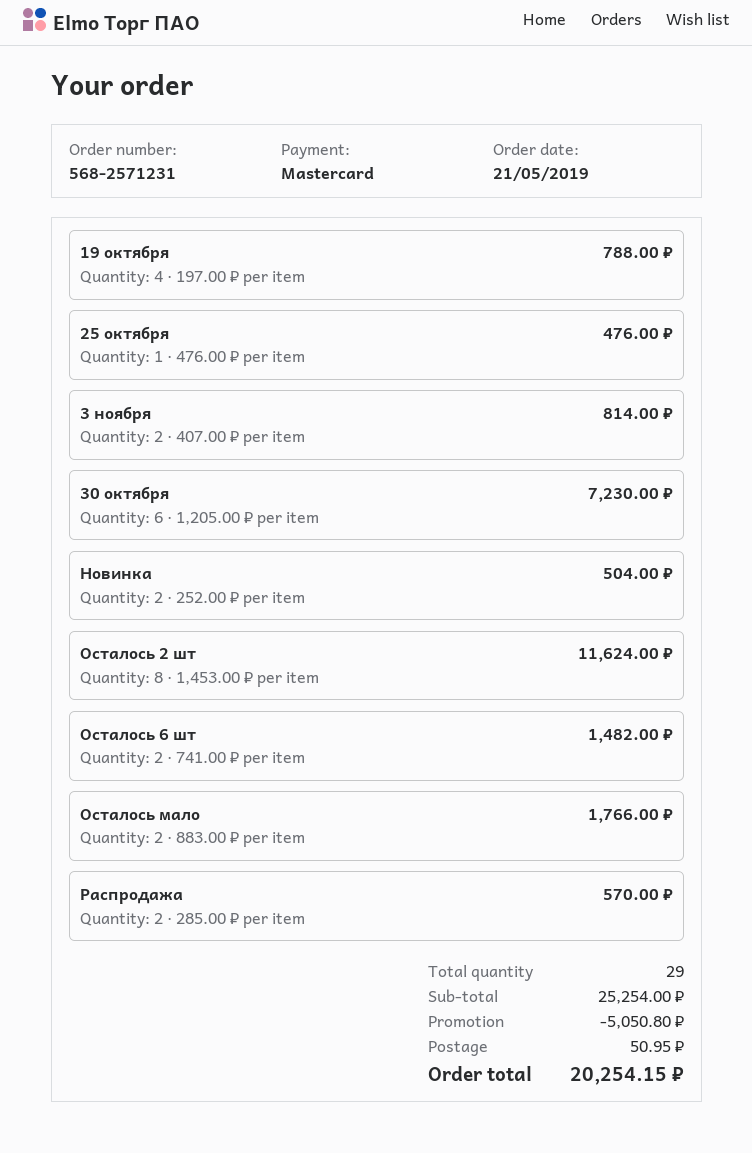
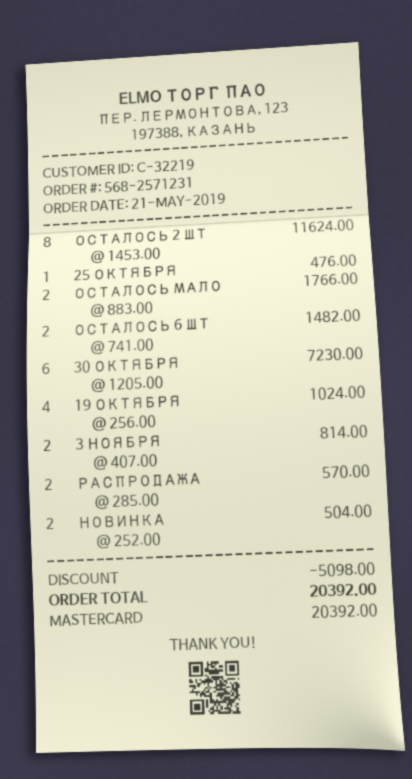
19 октября: 4 x 197.00 = 788.00 -> 4 x 256.00 = 1024.00
discount: 5050.80 -> 5098.00
shipping: 50.95 -> none
total: 20254.15 -> 20392.00

